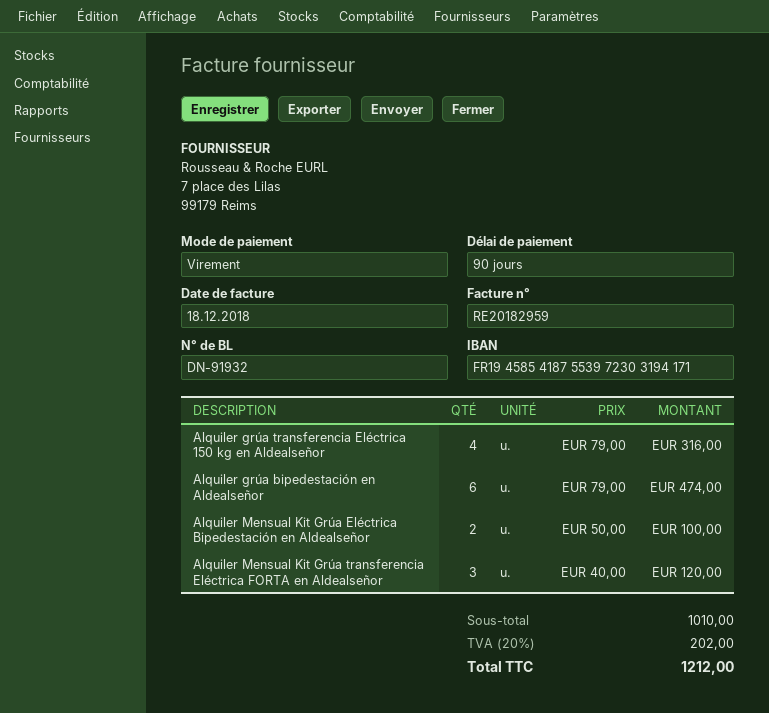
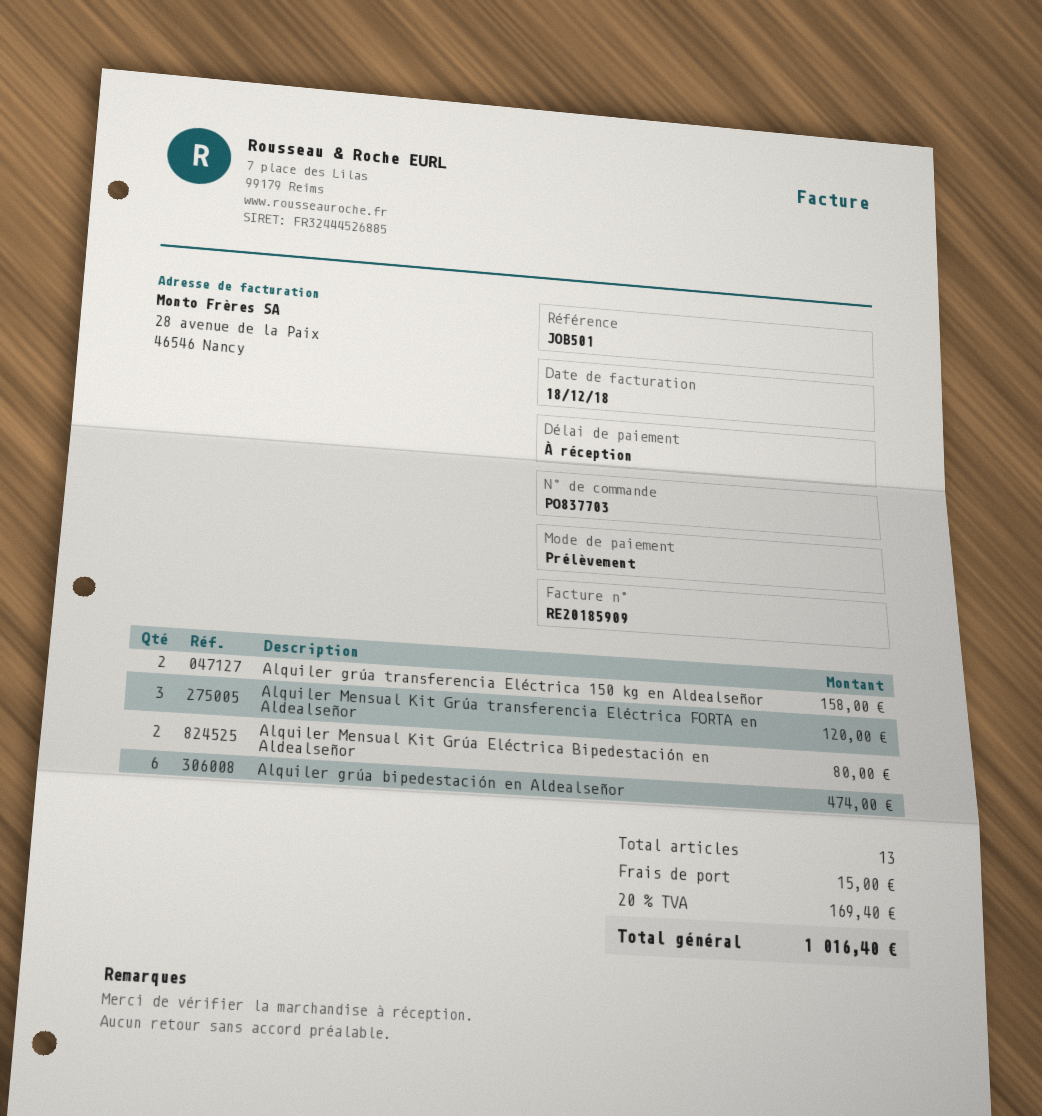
invoice number: RE20182959 -> RE20185909
payment terms: 90 days -> on receipt
payment method: bank transfer -> direct debit
Alquiler grúa transferencia Eléctrica 150 kg en Aldealseñor: 4 for 316.00 -> 2 for 158.00
Alquiler Mensual Kit Grúa Eléctrica Bipedestación en Aldealseñor: 2 for 100.00 -> 2 for 80.00
shipping: none -> 15.00
tax: 20% = 202.00 -> 20% = 169.40
total: 1212.00 -> 1016.40

